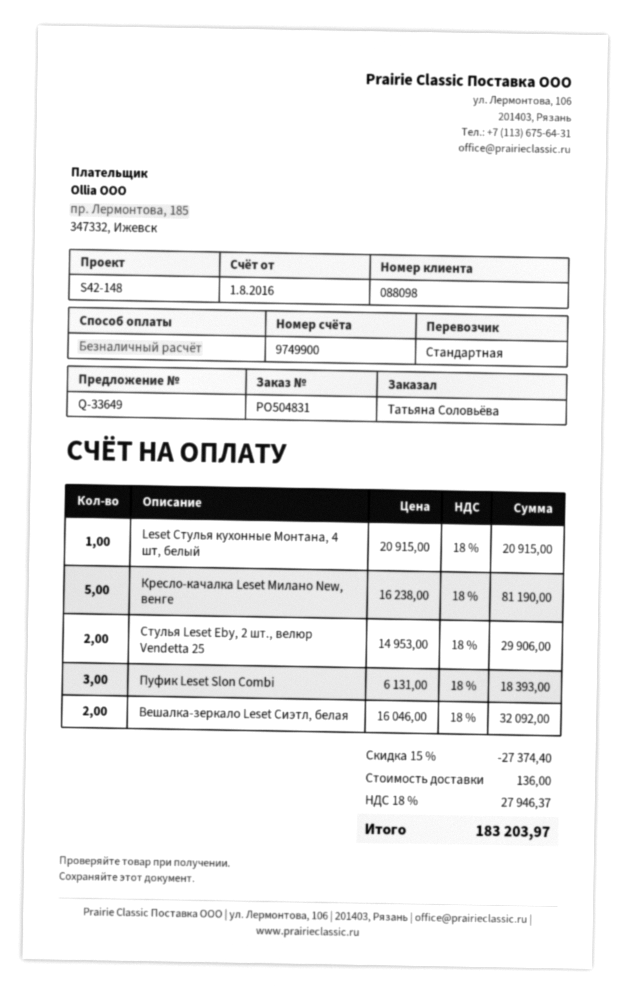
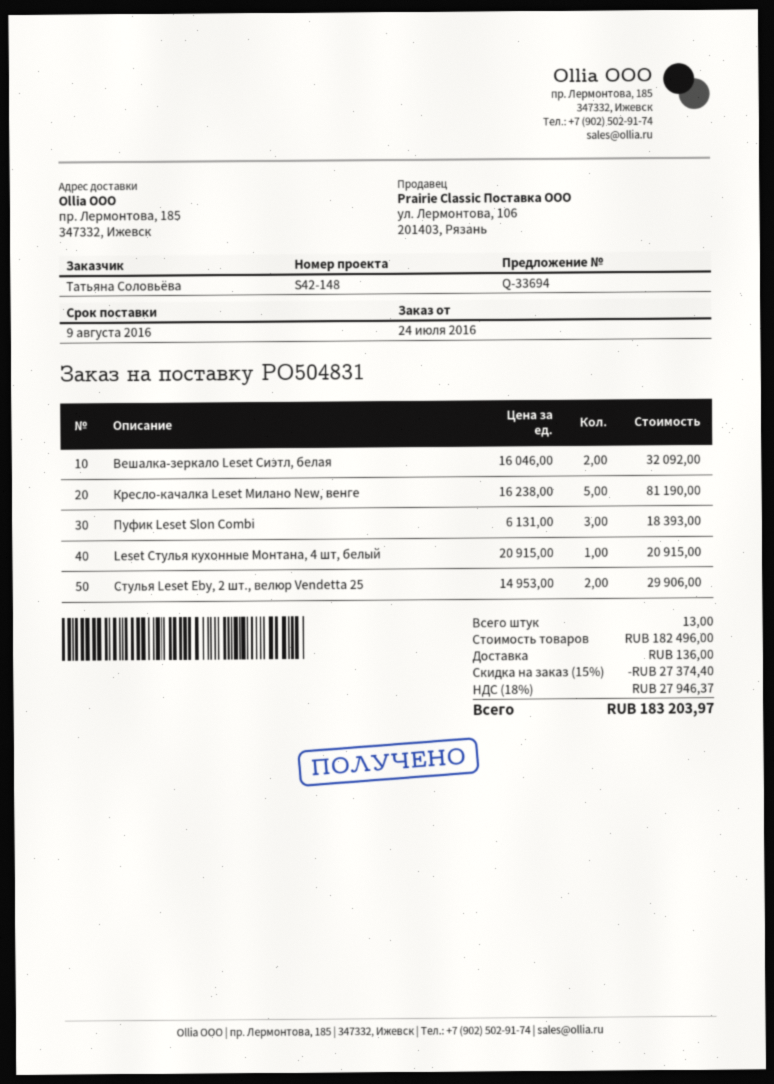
quote number: Q-33649 -> Q-33694

